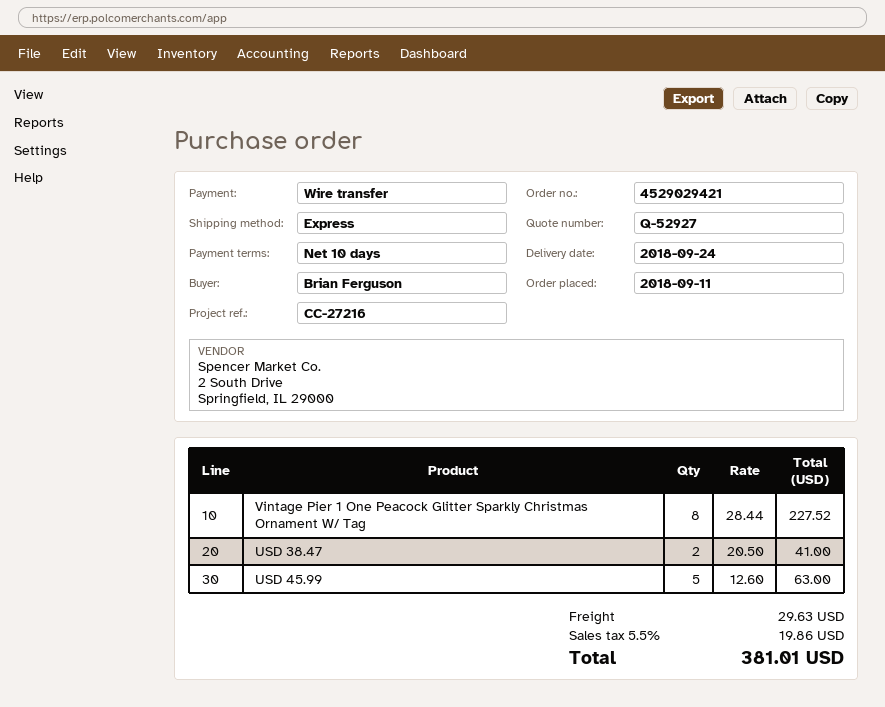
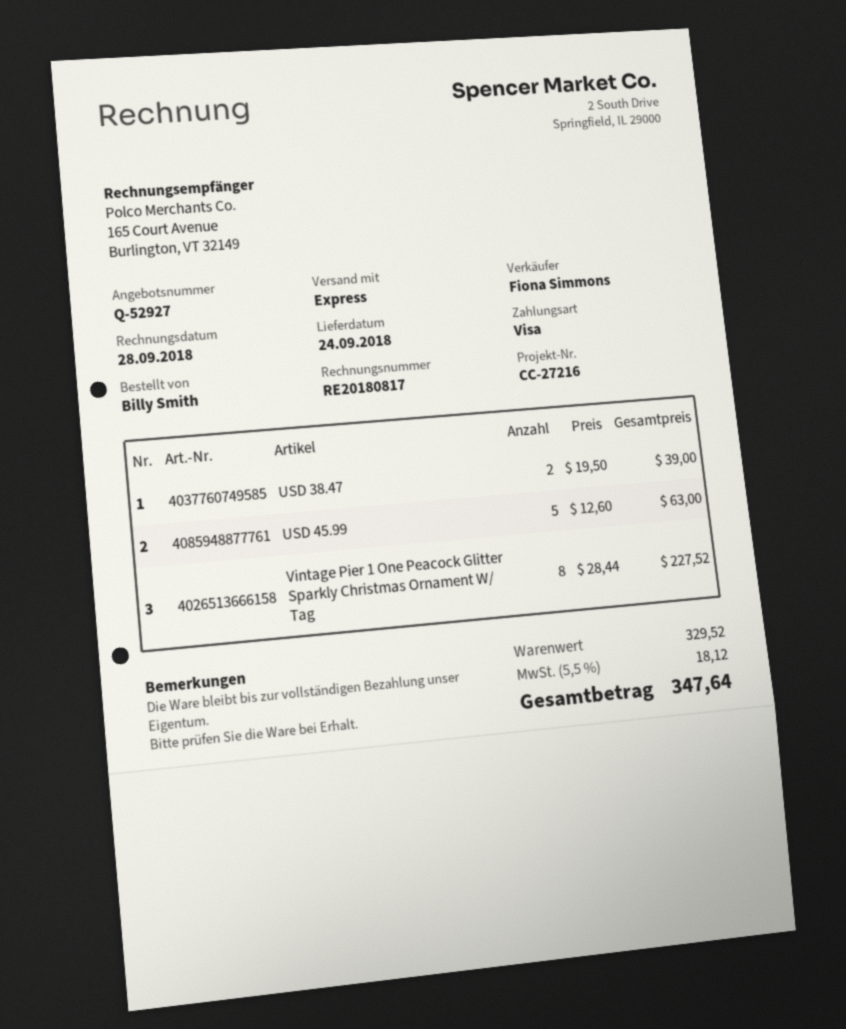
ordered by: Brian Ferguson -> Billy Smith
payment method: bank transfer -> Visa
USD 38.47: 2 x 20.50 = 41.00 -> 2 x 19.50 = 39.00
shipping: 29.63 -> none
tax: 5.5% = 19.86 -> 5.5% = 18.12
total: 381.01 -> 347.64

